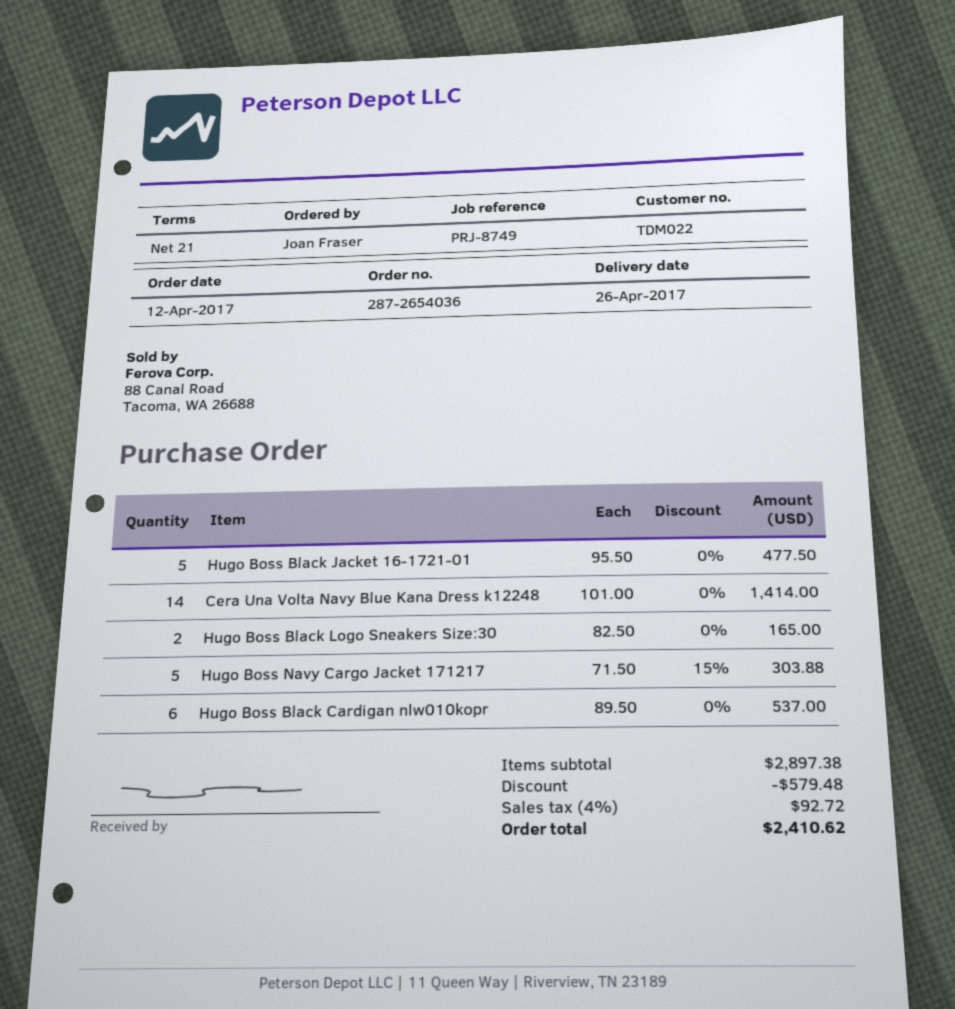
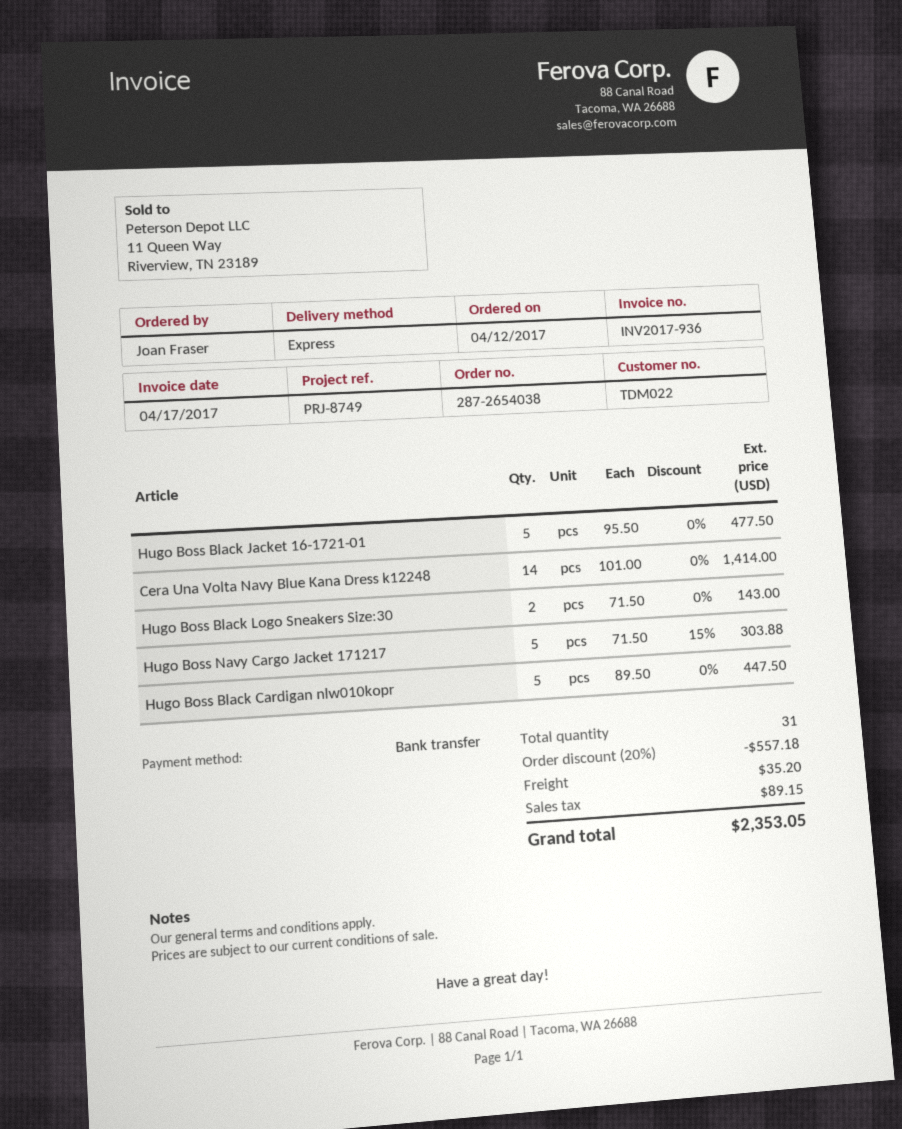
order number: 287-2654036 -> 287-2654038
Hugo Boss Black Logo Sneakers Size:30: 2 x 82.50 = 165.00 -> 2 x 71.50 = 143.00
Hugo Boss Black Cardigan nlw010kopr: 6 x 89.50 = 537.00 -> 5 x 89.50 = 447.50
discount: 579.48 -> 557.18
shipping: none -> 35.20
tax: 92.72 -> 89.15
total: 2410.62 -> 2353.05

